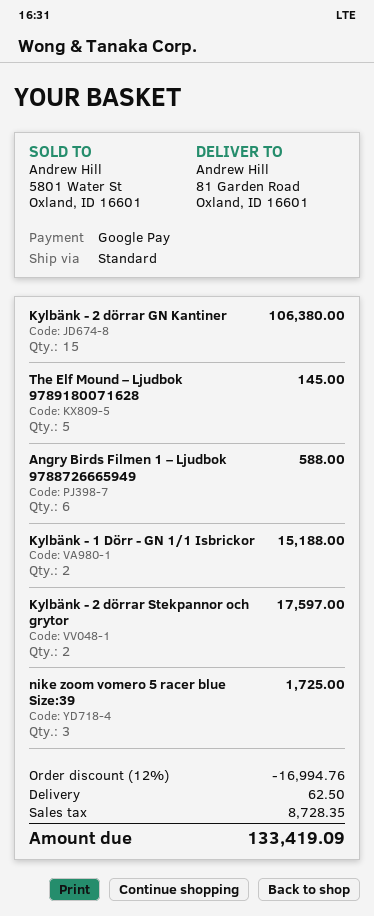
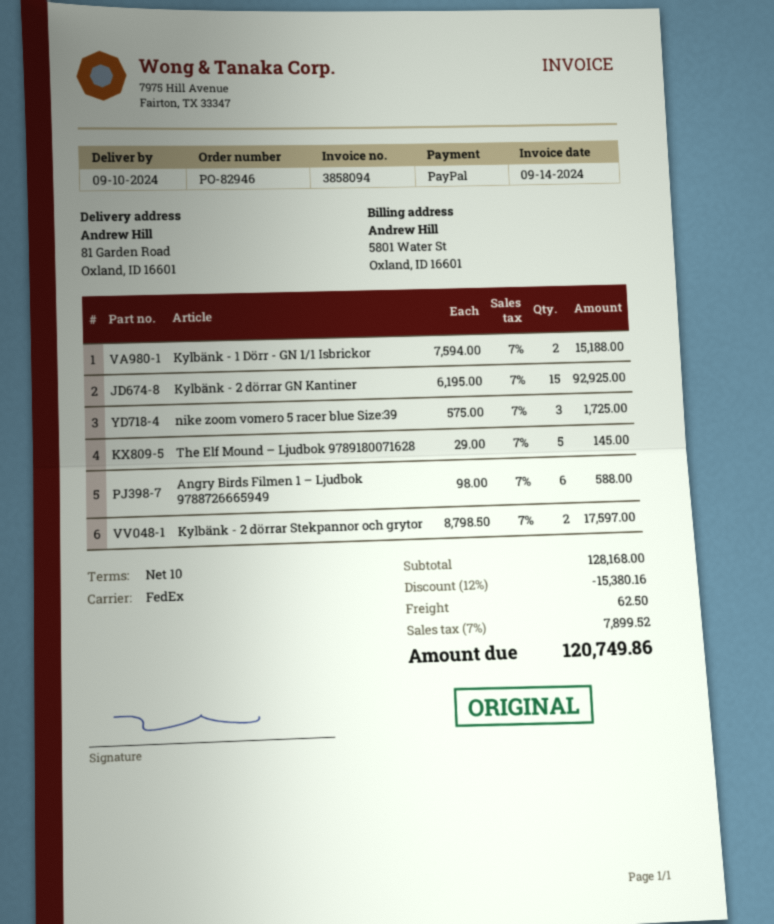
payment method: Google Pay -> PayPal
shipping method: standard -> FedEx
Kylbänk - 2 dörrar GN Kantiner: 15 for 106380.00 -> 15 for 92925.00
discount: 12% = 16994.76 -> 12% = 15380.16
tax: 8728.35 -> 7899.52
total: 133419.09 -> 120749.86

